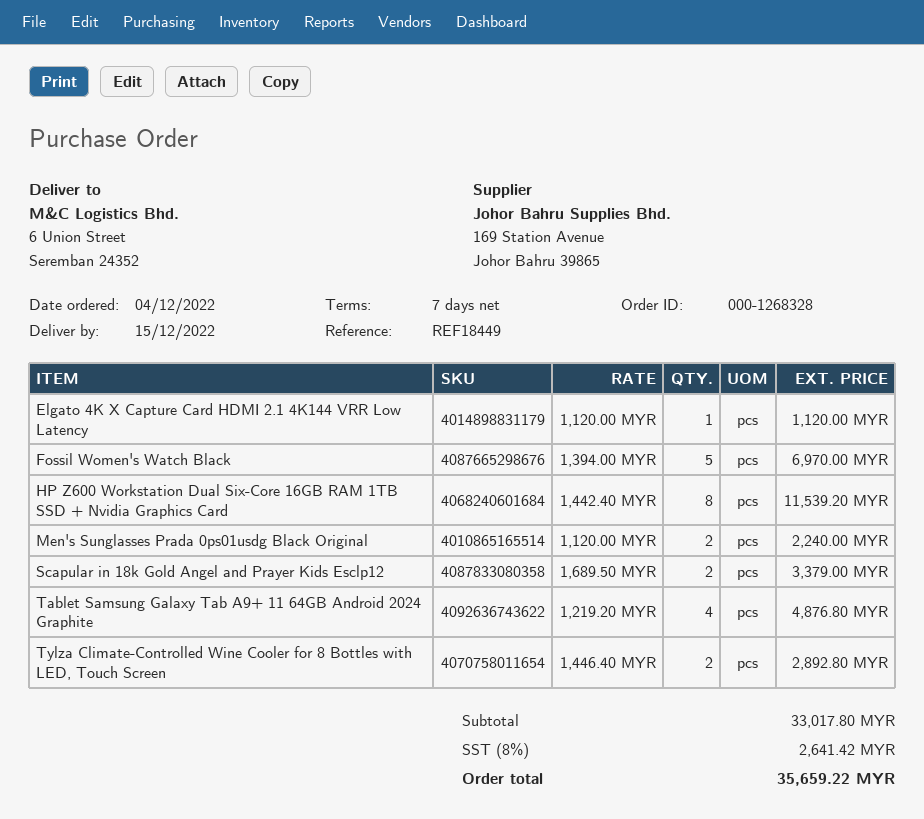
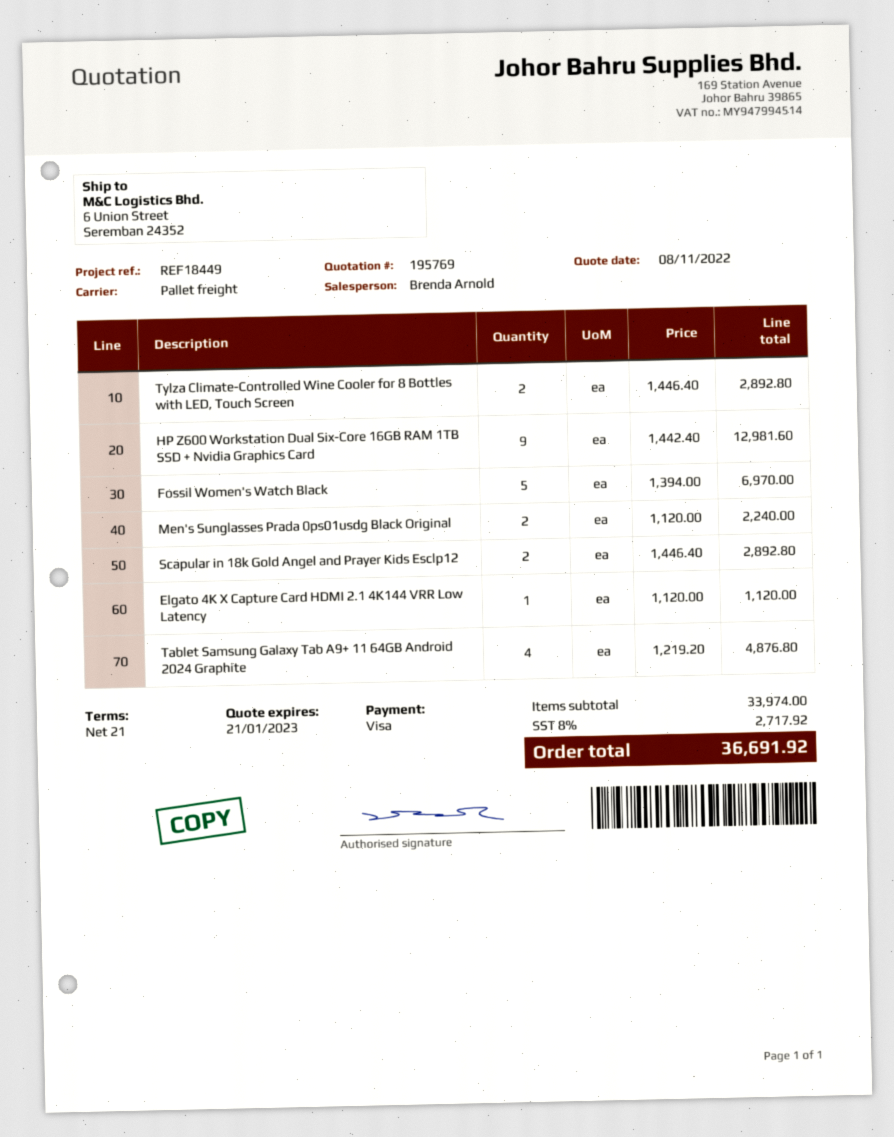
payment terms: 7 days -> 21 days
HP Z600 Workstation Dual Six-Core 16GB RAM 1TB SSD + Nvidia Graphics Card: 8 x 1442.40 = 11539.20 -> 9 x 1442.40 = 12981.60
Scapular in 18k Gold Angel and Prayer Kids Esclp12: 2 x 1689.50 = 3379.00 -> 2 x 1446.40 = 2892.80
subtotal: 33017.80 -> 33974.00
tax: 8% = 2641.42 -> 8% = 2717.92
total: 35659.22 -> 36691.92

